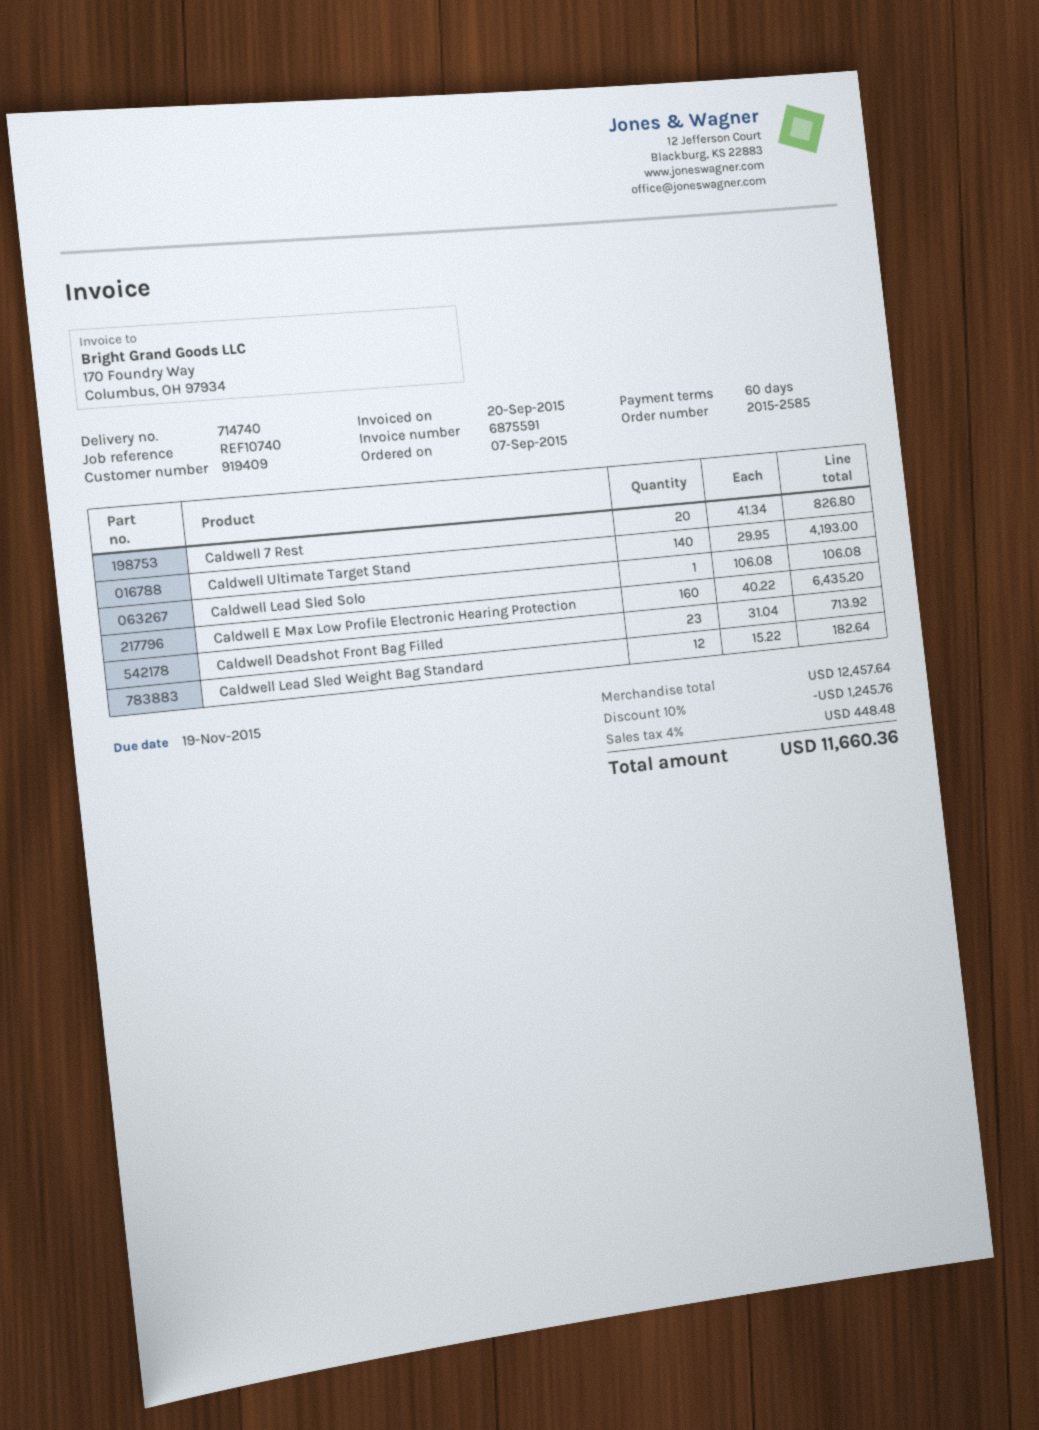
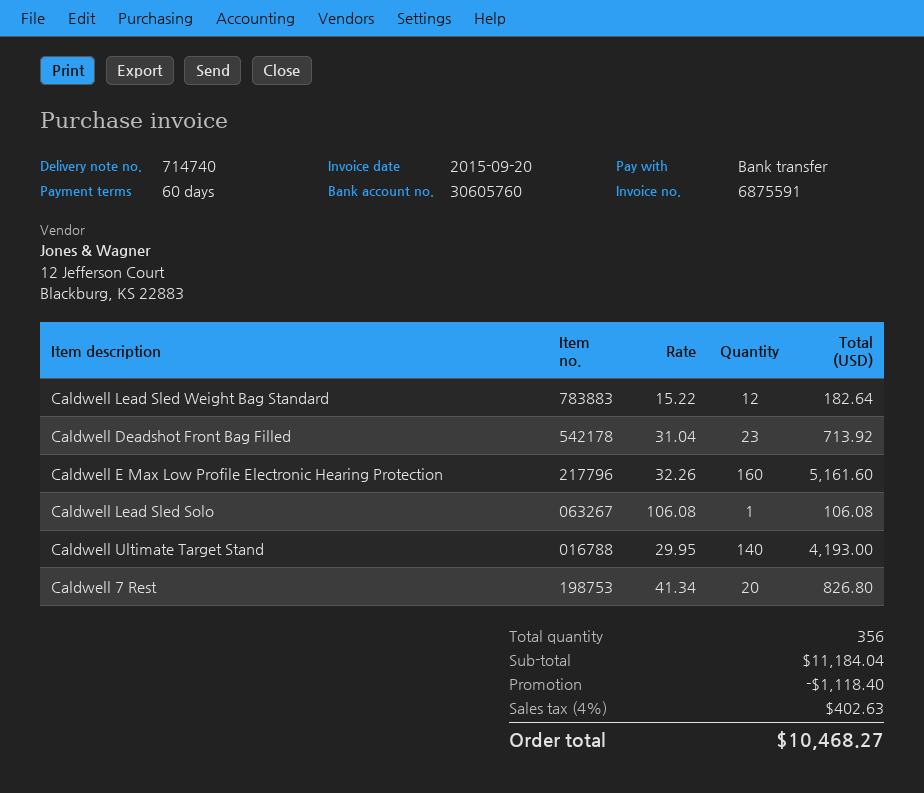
Caldwell E Max Low Profile Electronic Hearing Protection: 160 x 40.22 = 6435.20 -> 160 x 32.26 = 5161.60
subtotal: 12457.64 -> 11184.04
discount: 1245.76 -> 1118.40
tax: 4% = 448.48 -> 4% = 402.63
total: 11660.36 -> 10468.27

